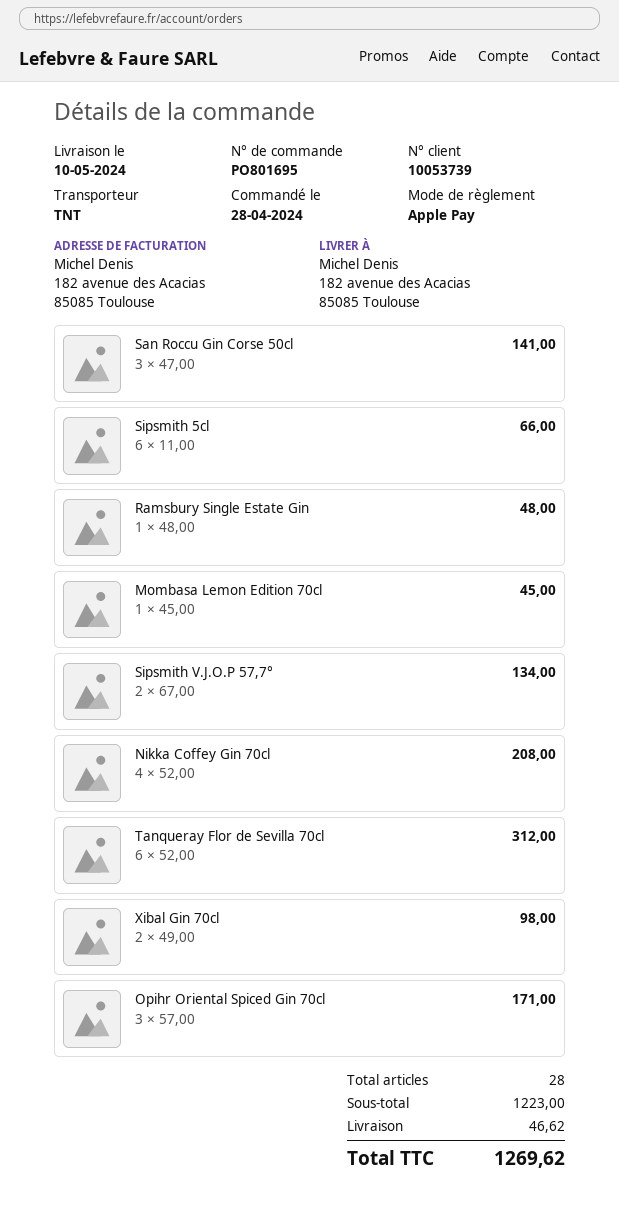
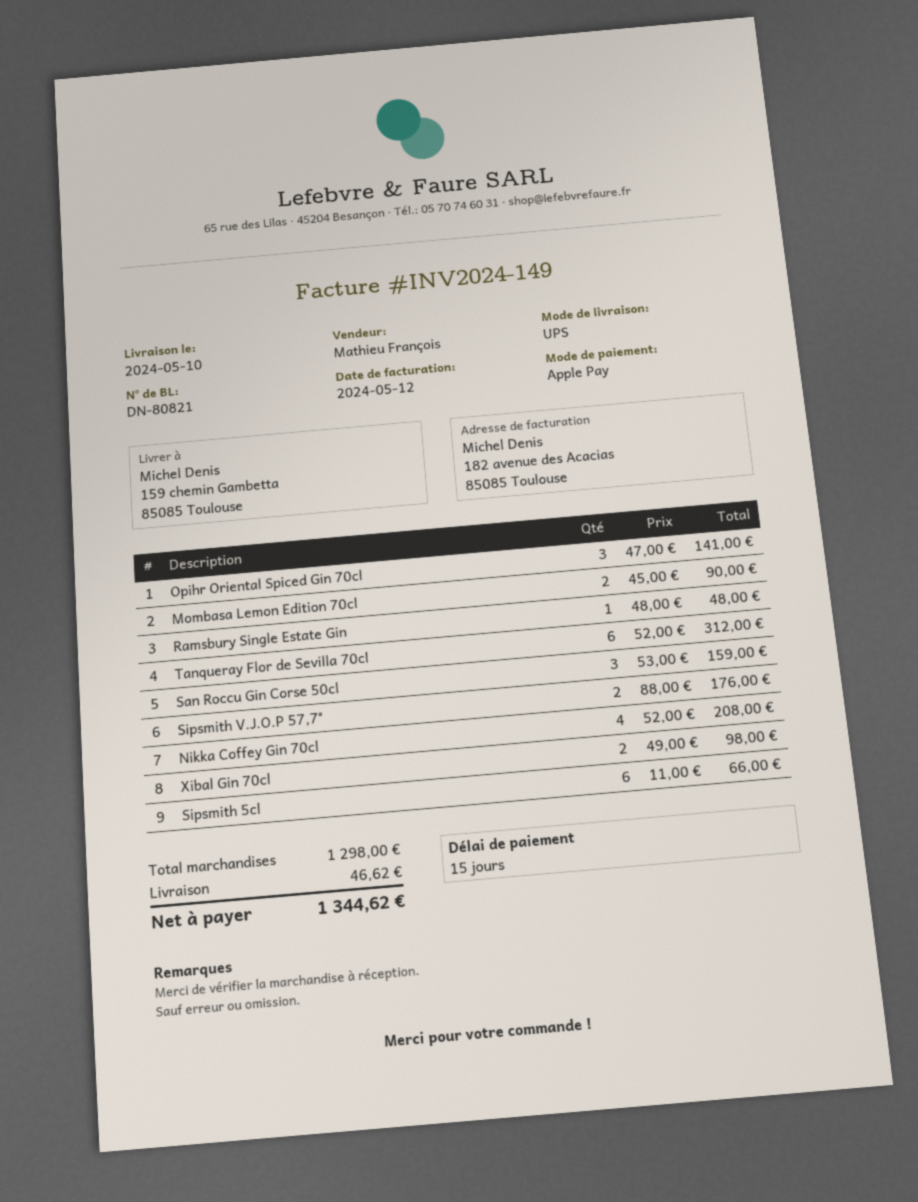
shipping method: TNT -> UPS
ship to: 182 avenue des Acacias, 85085 Toulouse -> 159 chemin Gambetta, 85085 Toulouse
San Roccu Gin Corse 50cl: 3 x 47.00 = 141.00 -> 3 x 53.00 = 159.00
Mombasa Lemon Edition 70cl: 1 x 45.00 = 45.00 -> 2 x 45.00 = 90.00
Sipsmith V.J.O.P 57,7°: 2 x 67.00 = 134.00 -> 2 x 88.00 = 176.00
Opihr Oriental Spiced Gin 70cl: 3 x 57.00 = 171.00 -> 3 x 47.00 = 141.00
subtotal: 1223.00 -> 1298.00
total: 1269.62 -> 1344.62

